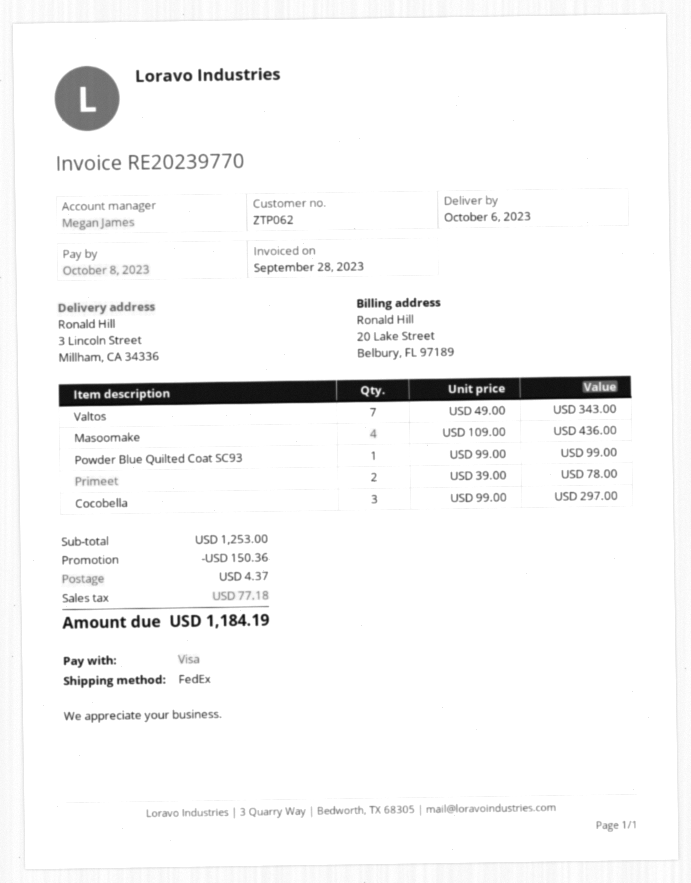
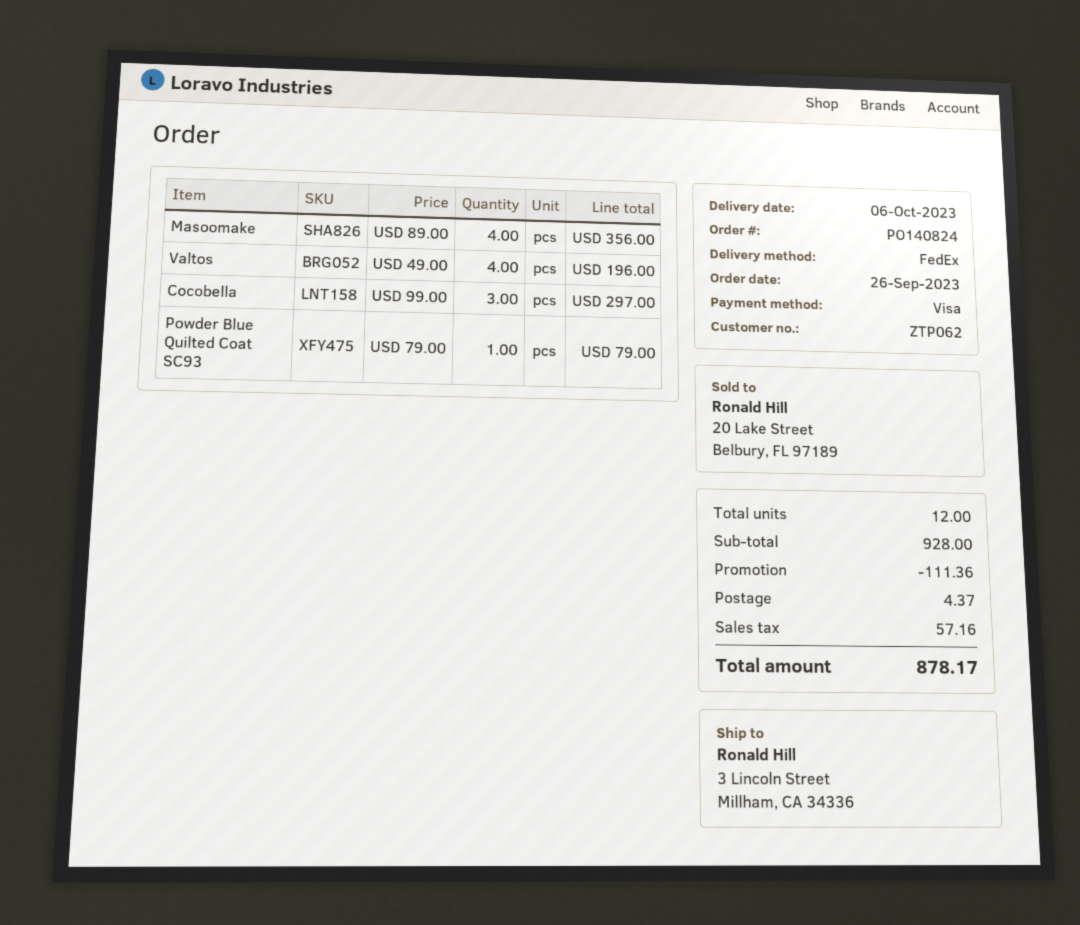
Valtos: 7 x 49.00 = 343.00 -> 4 x 49.00 = 196.00
Masoomake: 4 x 109.00 = 436.00 -> 4 x 89.00 = 356.00
Powder Blue Quilted Coat SC93: 1 x 99.00 = 99.00 -> 1 x 79.00 = 79.00
Primeet: 2 x 39.00 = 78.00 -> none
subtotal: 1253.00 -> 928.00
discount: 150.36 -> 111.36
tax: 77.18 -> 57.16
total: 1184.19 -> 878.17

